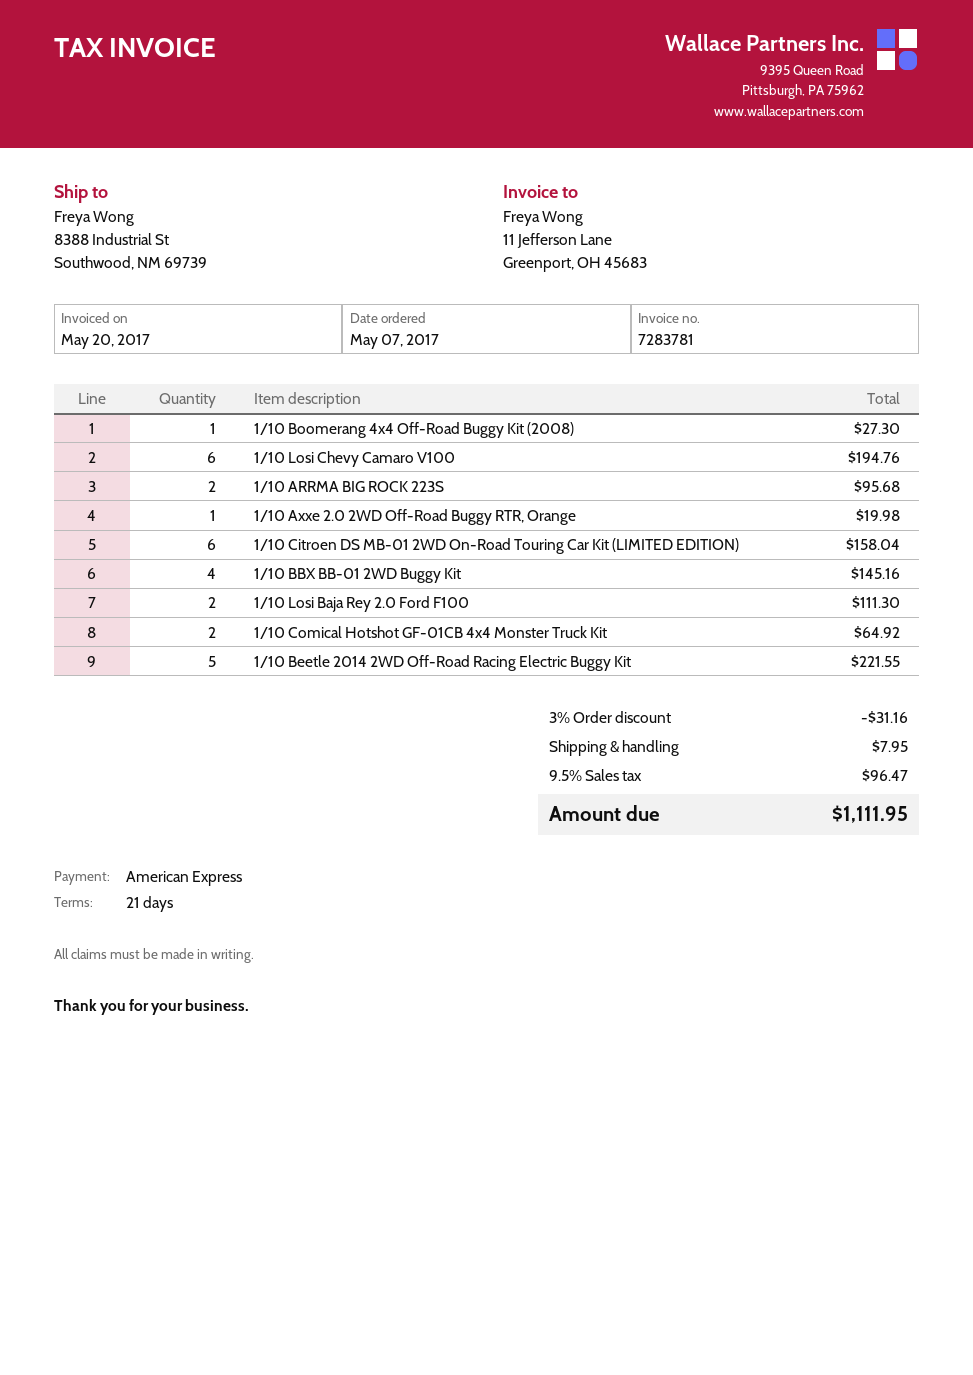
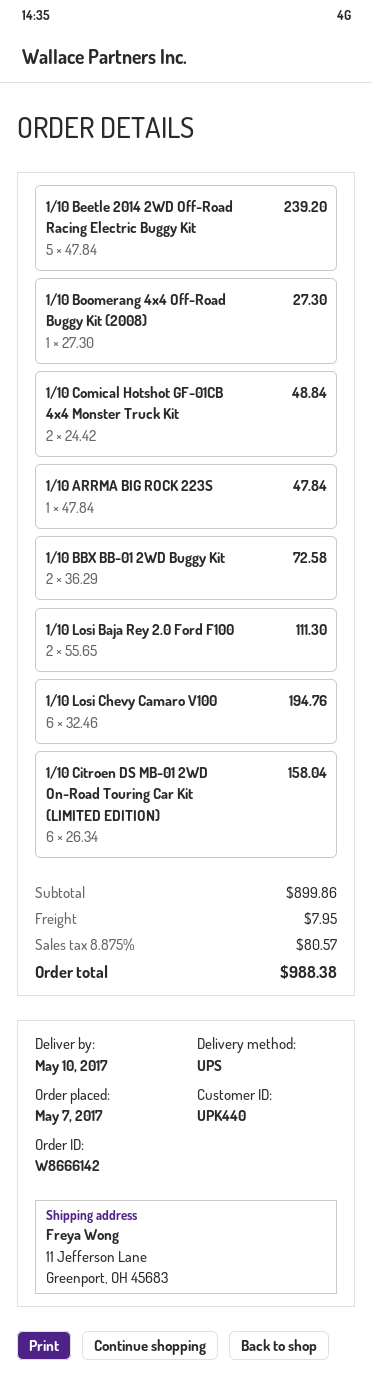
ship to: 8388 Industrial St, Southwood, NM 69739 -> 11 Jefferson Lane, Greenport, OH 45683
1/10 ARRMA BIG ROCK 223S: 2 for 95.68 -> 1 for 47.84
1/10 Axxe 2.0 2WD Off-Road Buggy RTR, Orange: 1 for 19.98 -> none
1/10 BBX BB-01 2WD Buggy Kit: 4 for 145.16 -> 2 for 72.58
1/10 Comical Hotshot GF-01CB 4x4 Monster Truck Kit: 2 for 64.92 -> 2 for 48.84
1/10 Beetle 2014 2WD Off-Road Racing Electric Buggy Kit: 5 for 221.55 -> 5 for 239.20
discount: 3% = 31.16 -> none
tax: 9.5% = 96.47 -> 8.875% = 80.57
total: 1111.95 -> 988.38

